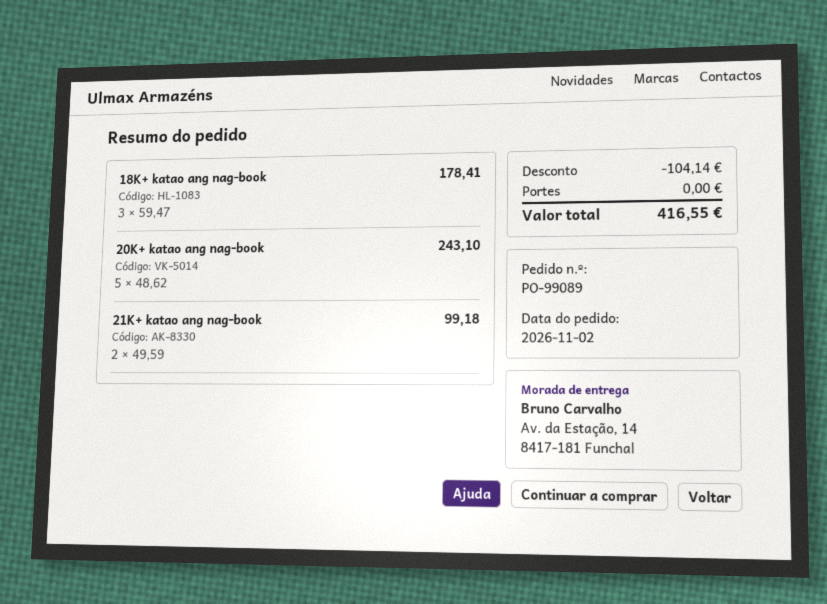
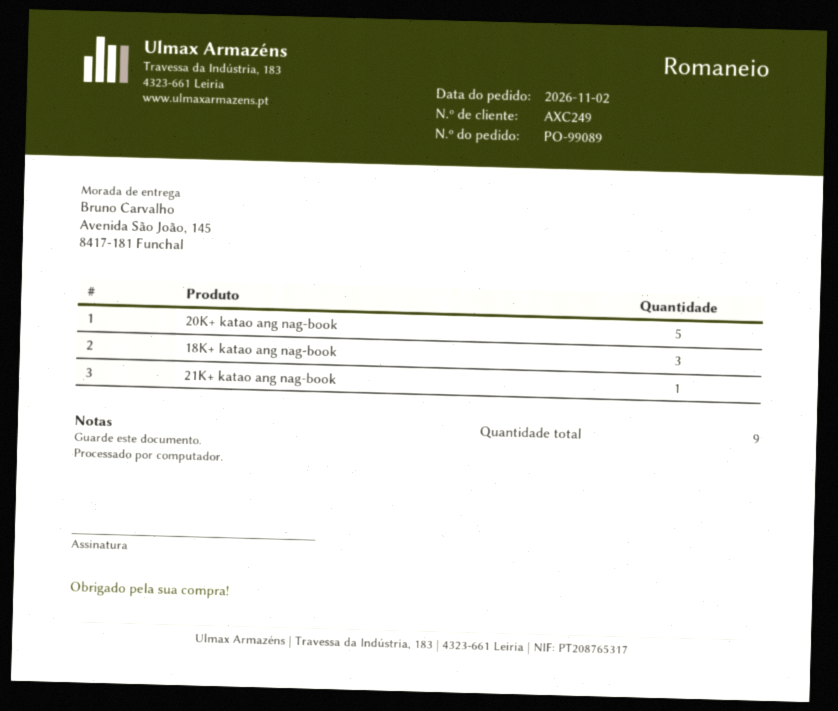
ship to: Av. da Estação, 14, 8417-181 Funchal -> Avenida São João, 145, 8417-181 Funchal
21K+ katao ang nag-book: 2 -> 1

